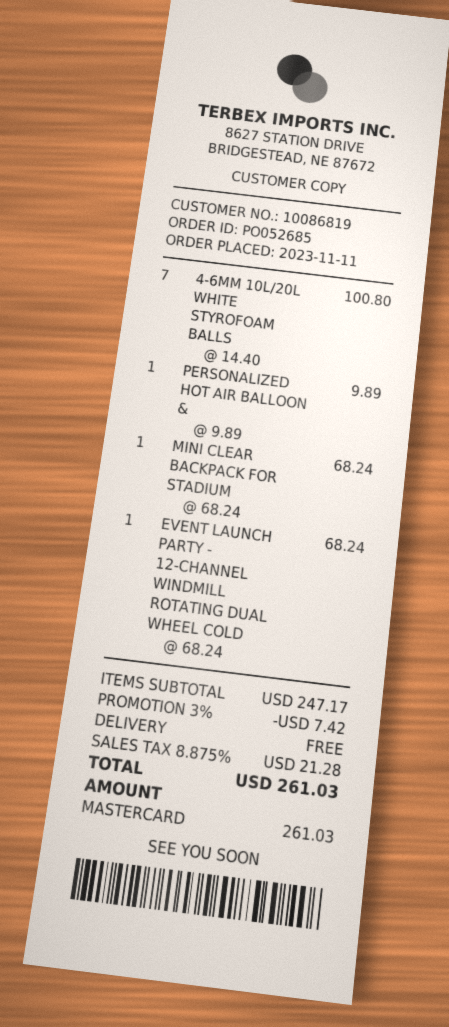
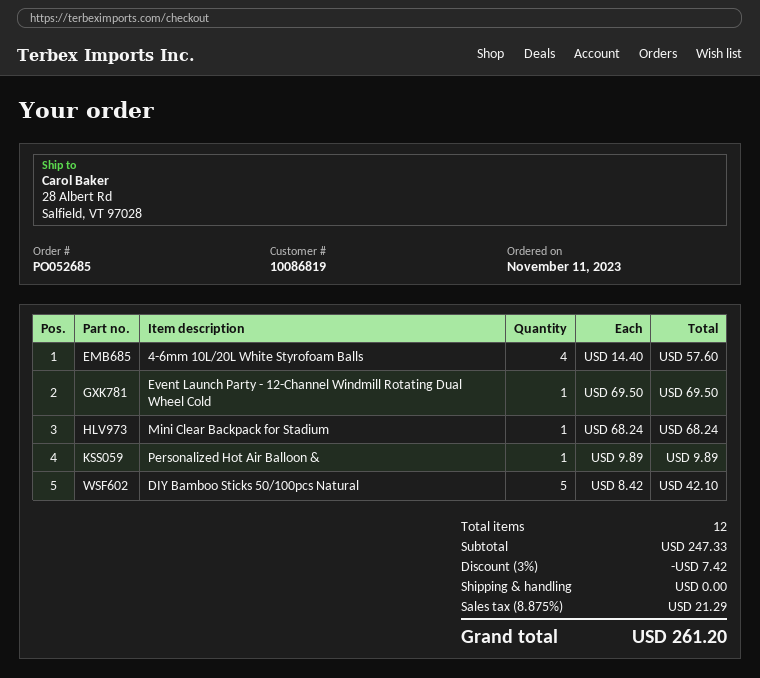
4-6MM 10L/20L WHITE STYROFOAM BALLS: 7 x 14.40 = 100.80 -> 4 x 14.40 = 57.60
EVENT LAUNCH PARTY - 12-CHANNEL WINDMILL ROTATING DUAL WHEEL COLD: 1 x 68.24 = 68.24 -> 1 x 69.50 = 69.50
DIY Bamboo Sticks 50/100pcs Natural: none -> 5 x 8.42 = 42.10
subtotal: 247.17 -> 247.33
tax: 8.875% = 21.28 -> 8.875% = 21.29
total: 261.03 -> 261.20

